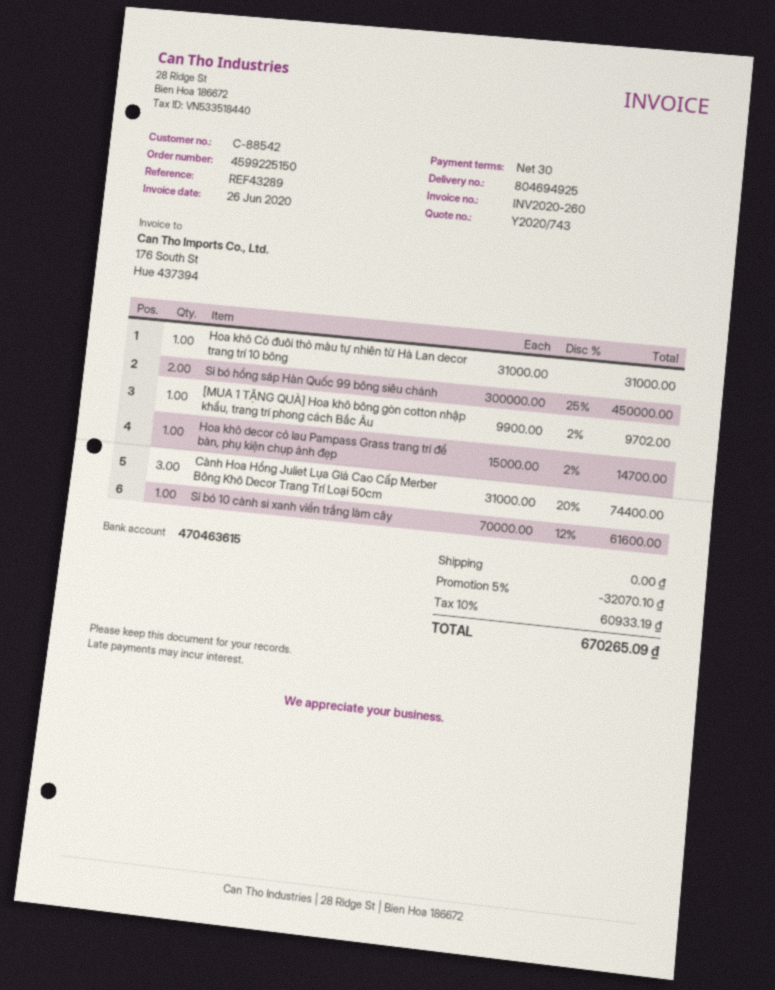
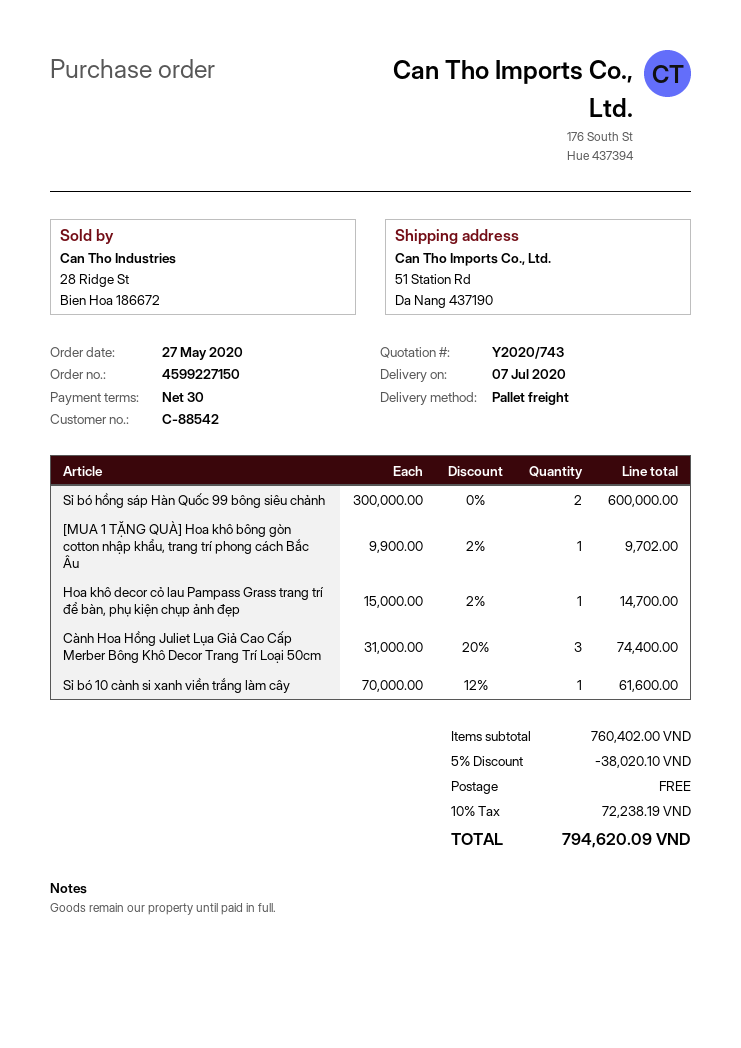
order number: 4599225150 -> 4599227150
Hoa khô Cỏ đuôi thỏ màu tự nhiên từ Hà Lan decor trang trí 10 bông: 1 x 31000.00 = 31000.00 -> none
Sỉ bó hồng sáp Hàn Quốc 99 bông siêu chảnh: 2 x 300000.00 - 25% = 450000.00 -> 2 x 300000.00 = 600000.00
discount: 5% = 32070.10 -> 5% = 38020.10
tax: 10% = 60933.19 -> 10% = 72238.19
total: 670265.09 -> 794620.09

